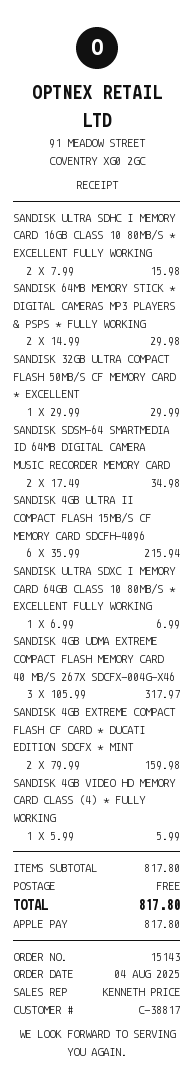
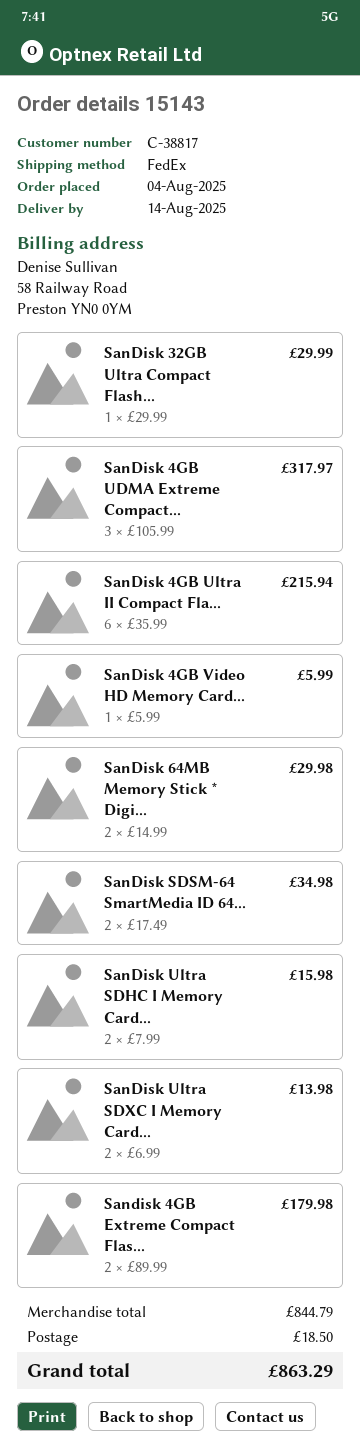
SANDISK ULTRA SDXC I MEMORY CARD 64GB CLASS 10 80MB/S * EXCELLENT FULLY WORKING: 1 x 6.99 = 6.99 -> 2 x 6.99 = 13.98
SANDISK 4GB EXTREME COMPACT FLASH CF CARD * DUCATI EDITION SDCFX * MINT: 2 x 79.99 = 159.98 -> 2 x 89.99 = 179.98
subtotal: 817.80 -> 844.79
shipping: 0.00 -> 18.50
total: 817.80 -> 863.29

